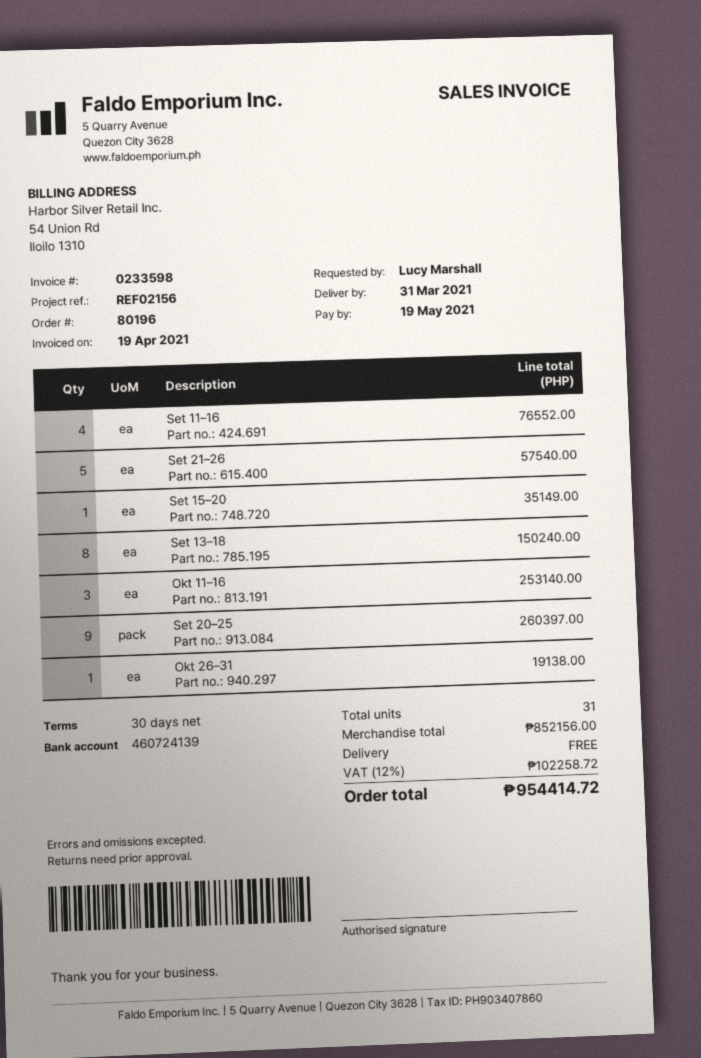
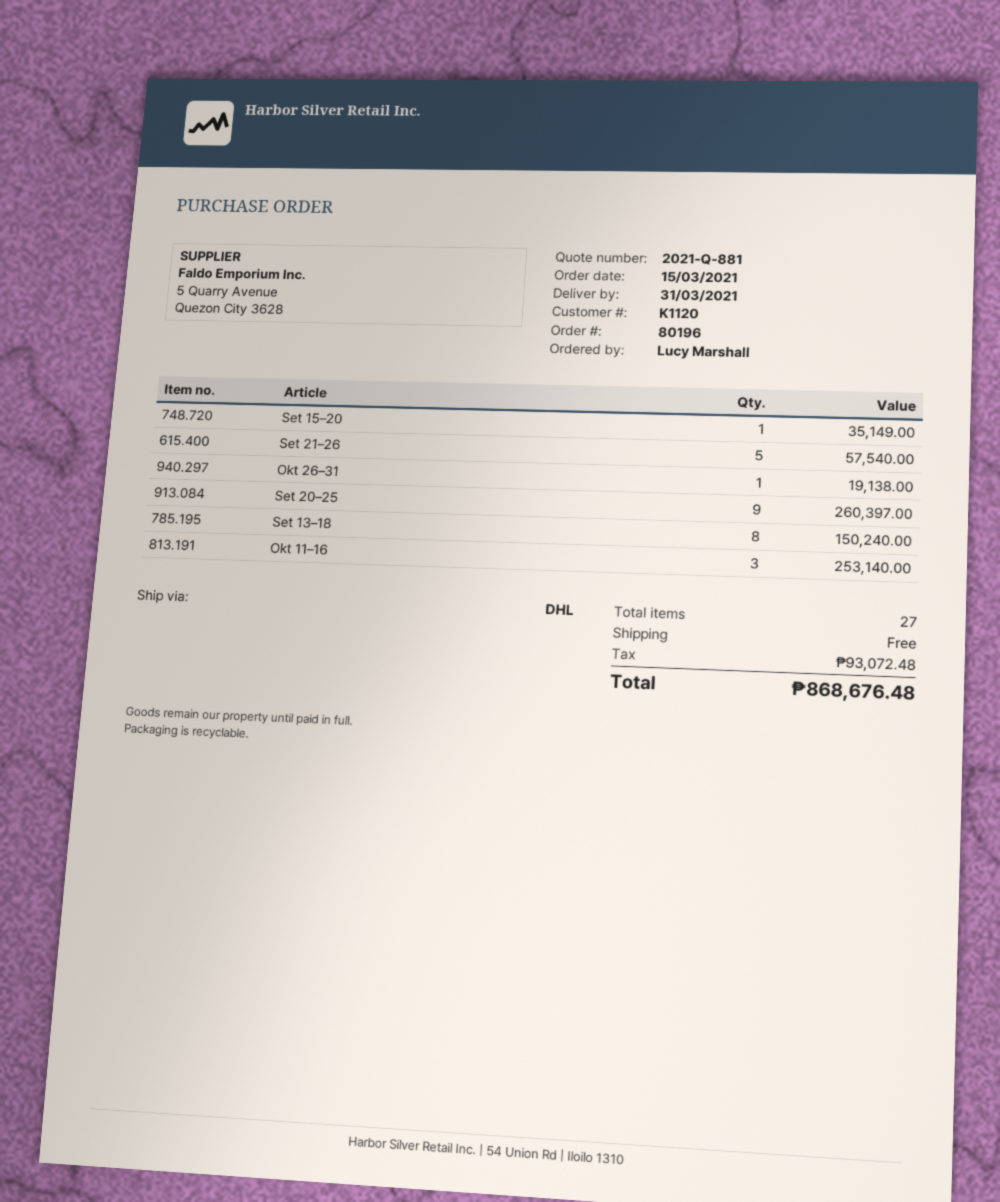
Set 11–16: 4 for 76552.00 -> none
total quantity: 31 -> 27
tax: 102258.72 -> 93072.48
total: 954414.72 -> 868676.48

